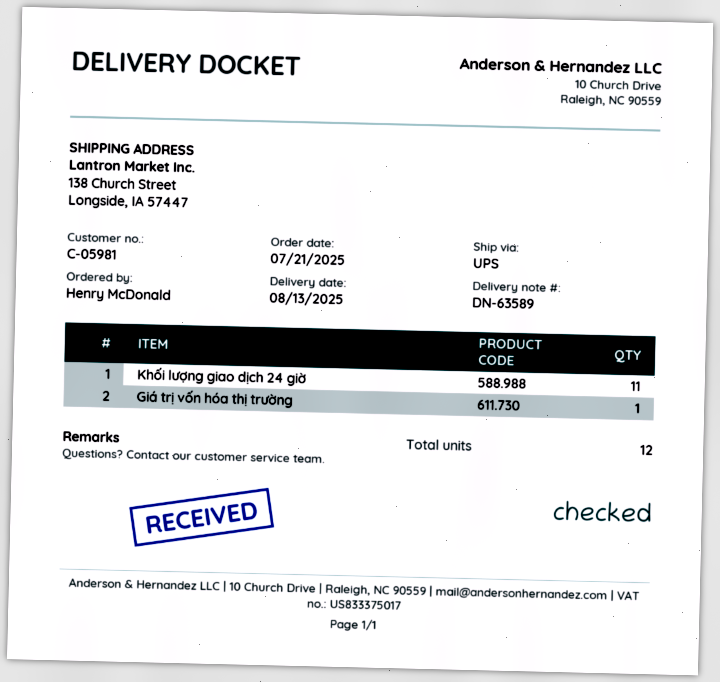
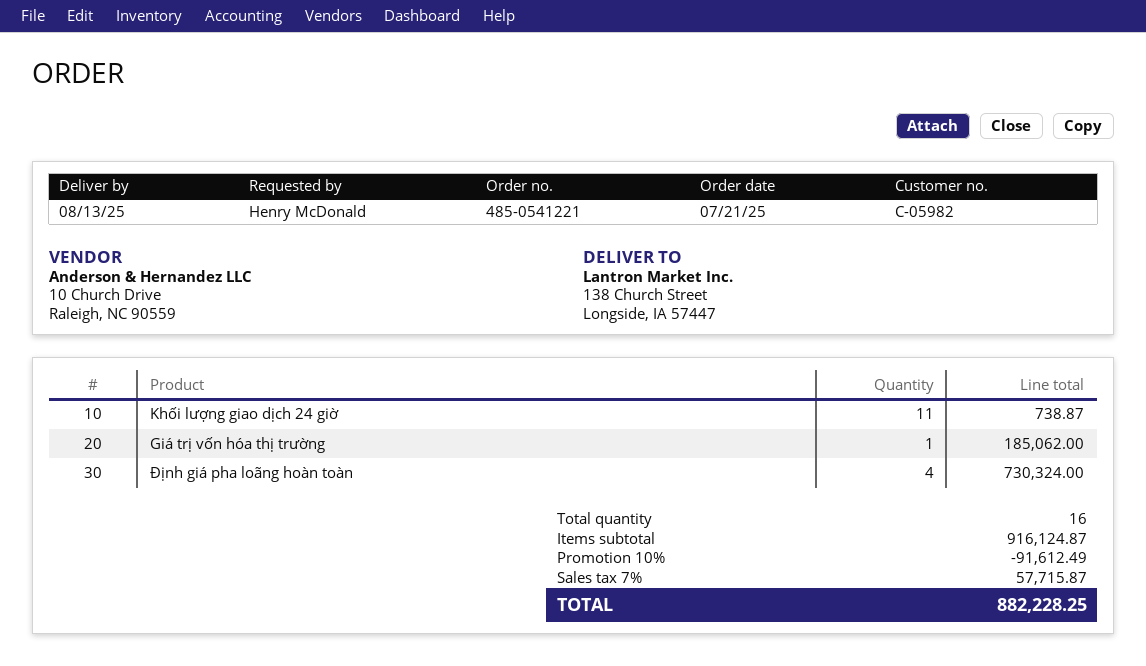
customer number: C-05981 -> C-05982
Định giá pha loãng hoàn toàn: none -> 4
total quantity: 12 -> 16

